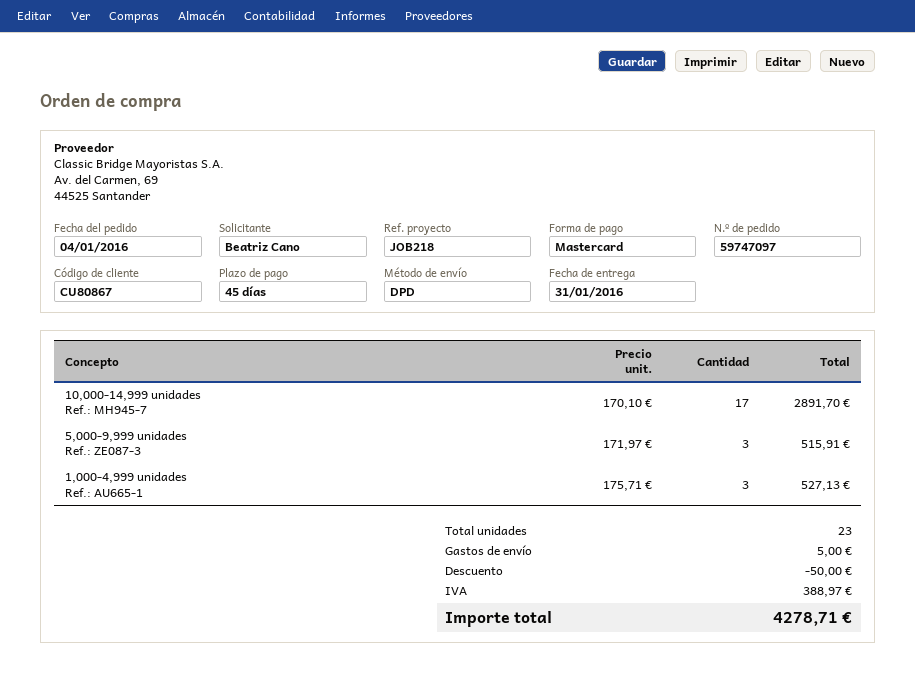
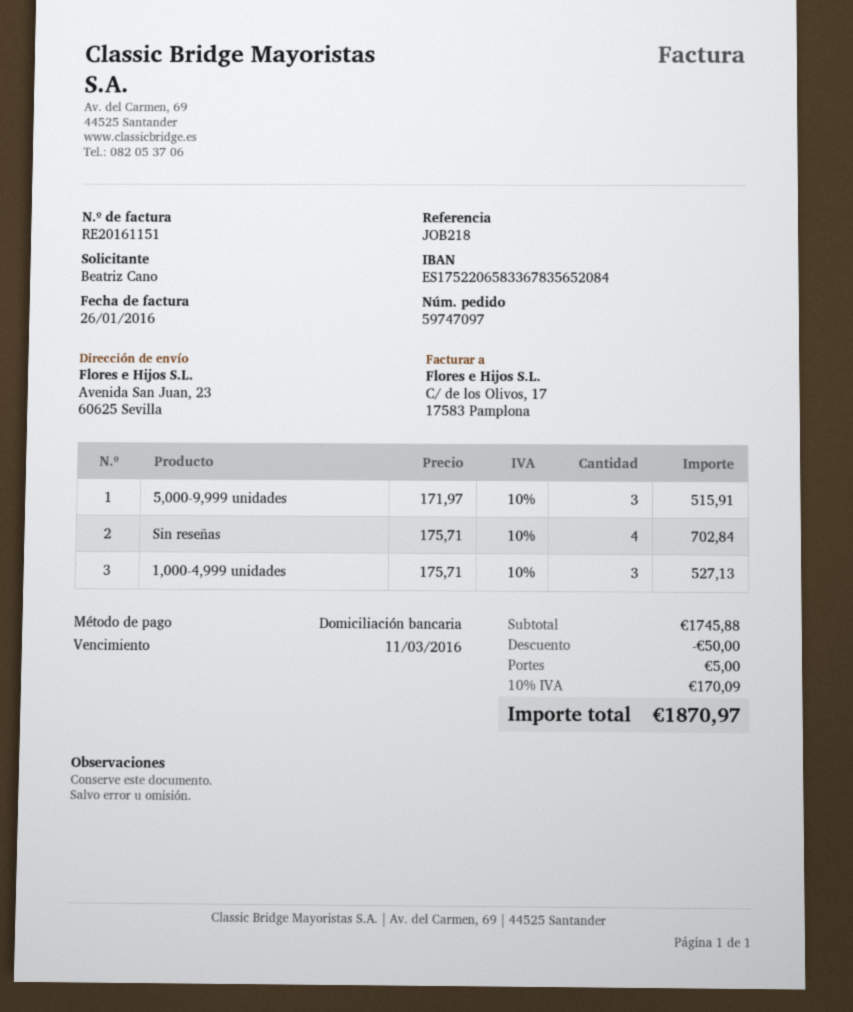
payment method: Mastercard -> direct debit
10,000-14,999 unidades: 17 x 170.10 = 2891.70 -> none
Sin reseñas: none -> 4 x 175.71 = 702.84
tax: 388.97 -> 170.09
total: 4278.71 -> 1870.97

